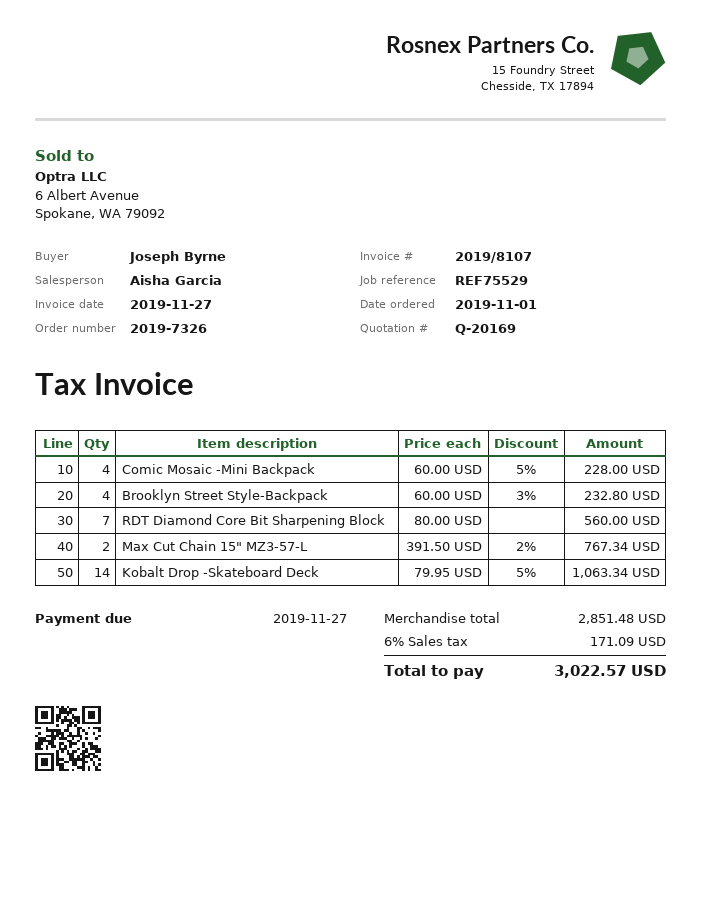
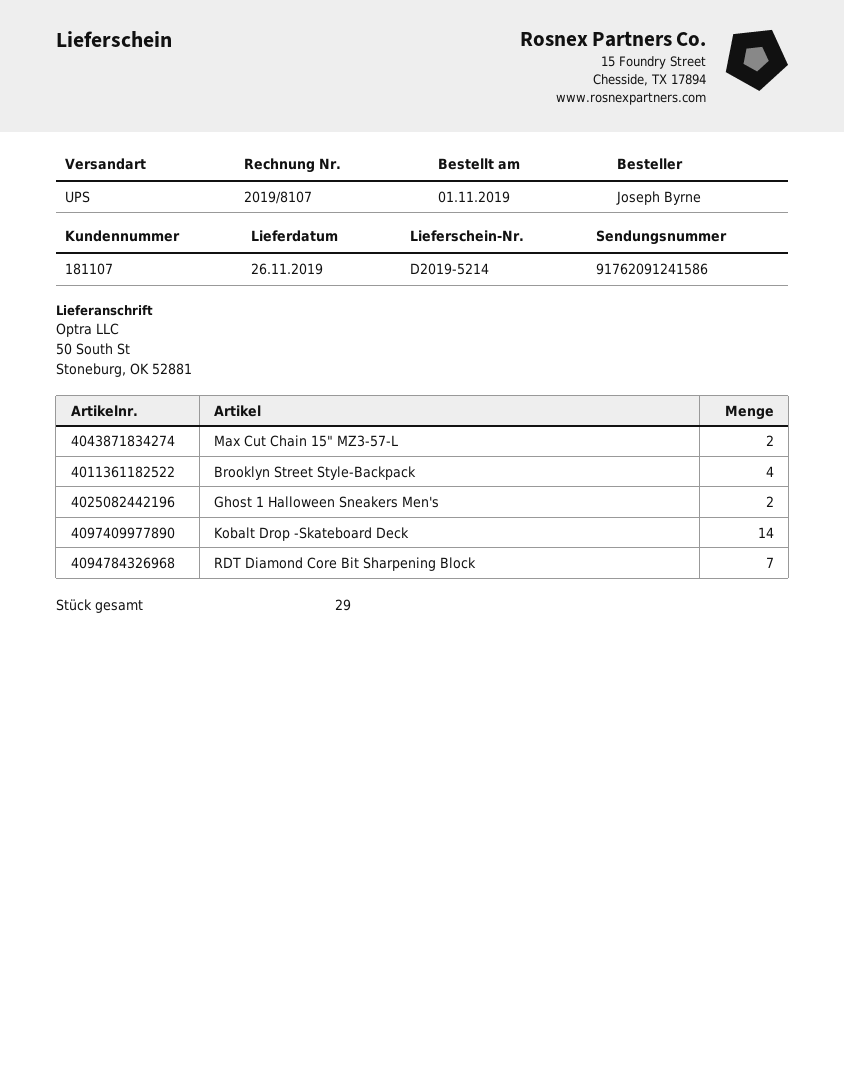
Comic Mosaic -Mini Backpack: 4 -> none
Ghost 1 Halloween Sneakers Men's: none -> 2

